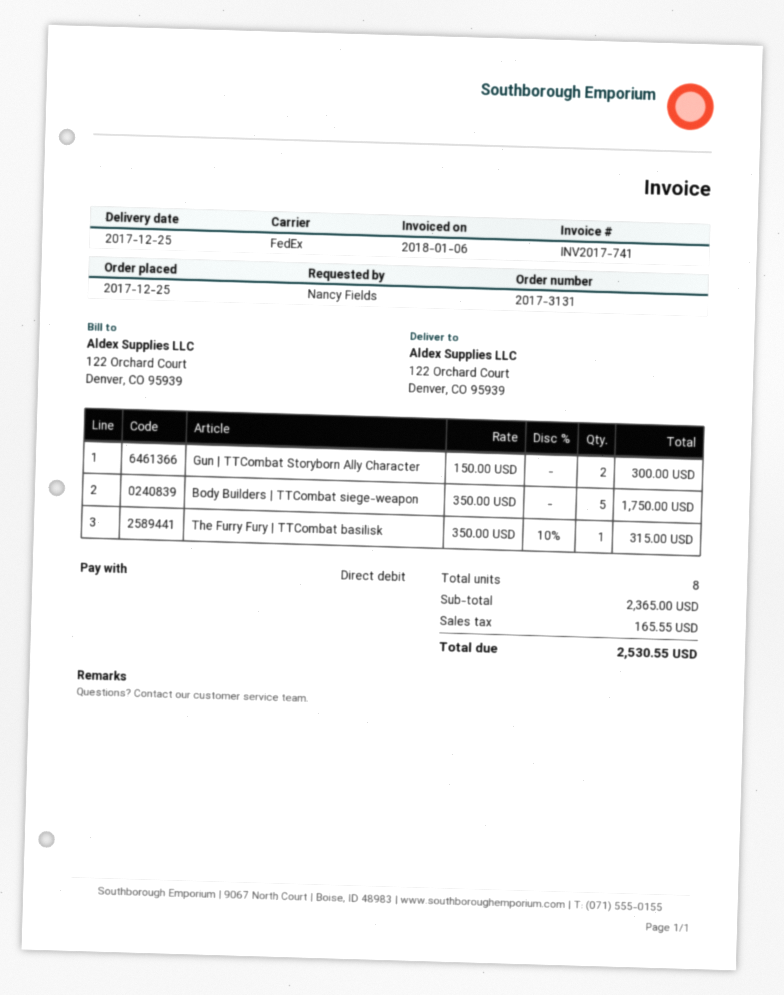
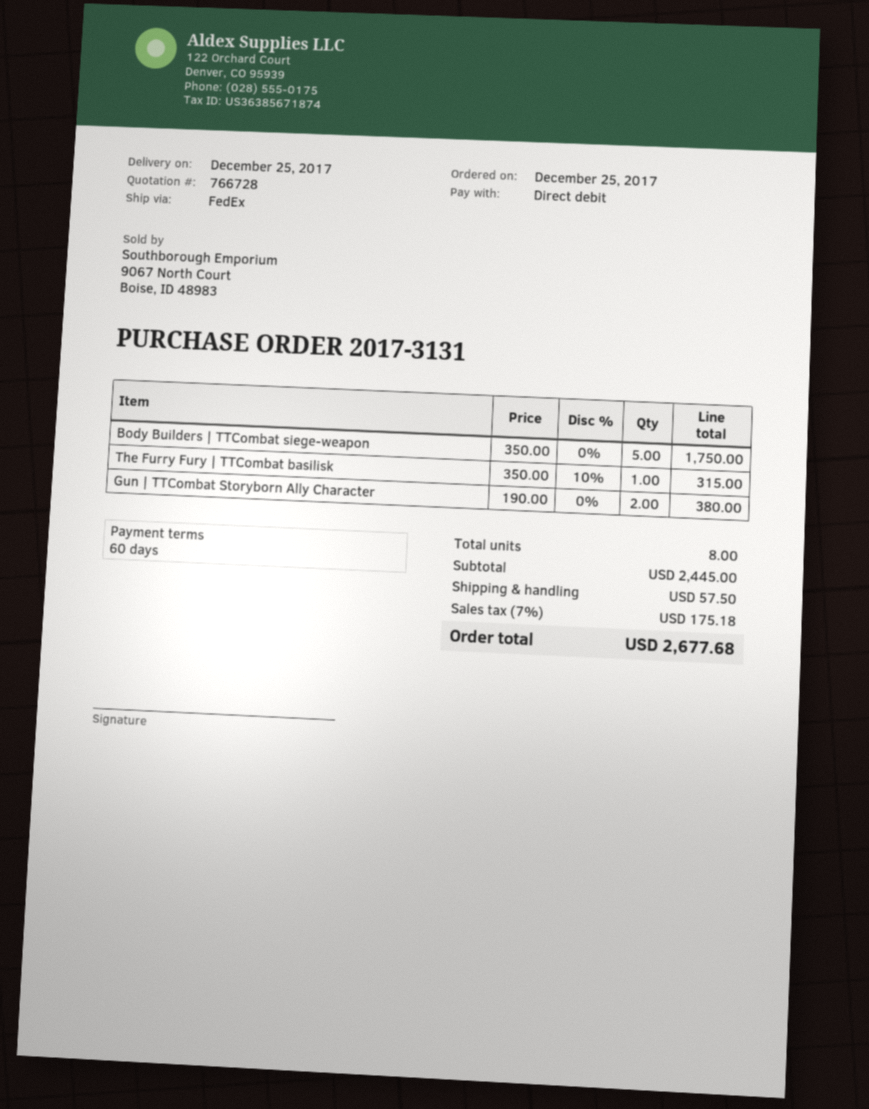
Gun | TTCombat Storyborn Ally Character: 2 x 150.00 = 300.00 -> 2 x 190.00 = 380.00
subtotal: 2365.00 -> 2445.00
shipping: none -> 57.50
tax: 165.55 -> 175.18
total: 2530.55 -> 2677.68

